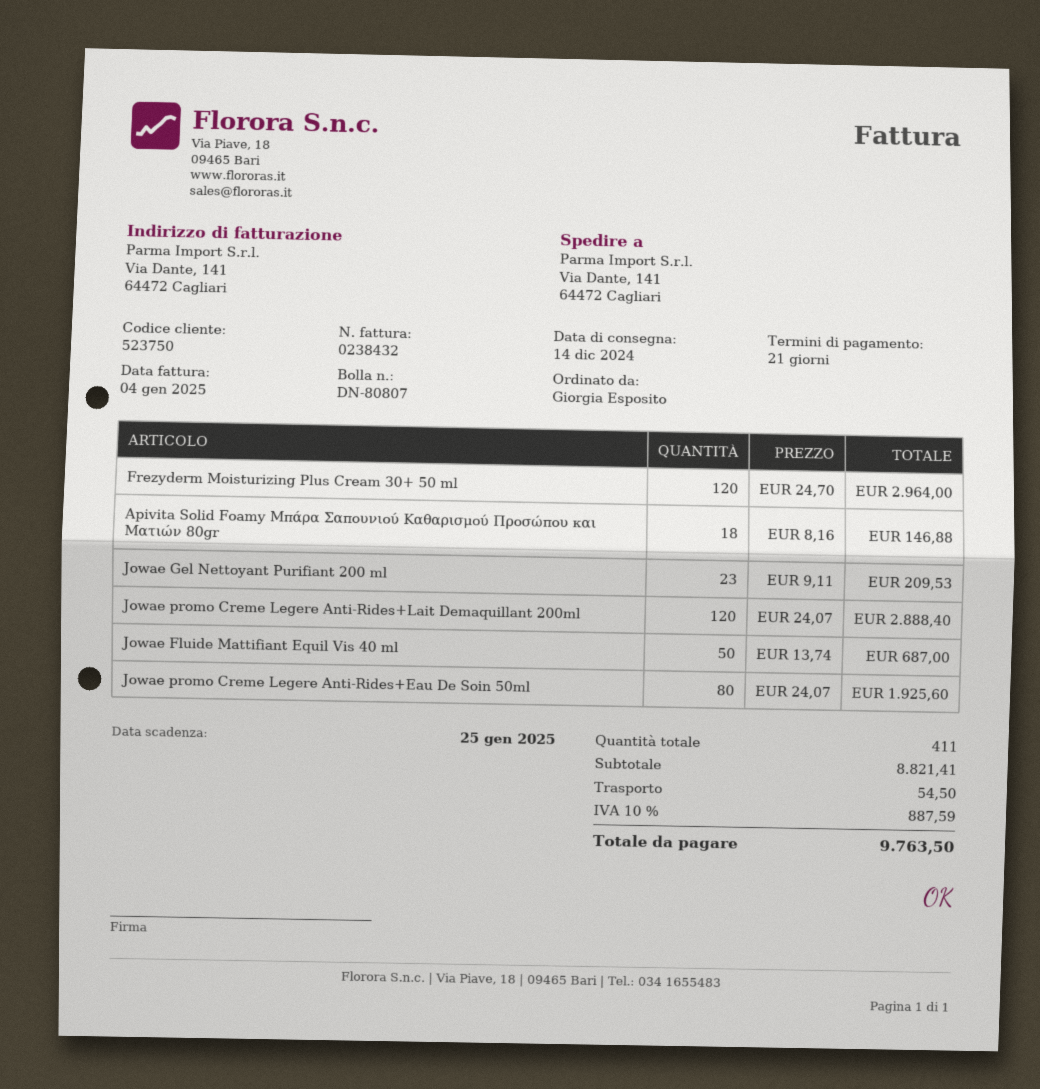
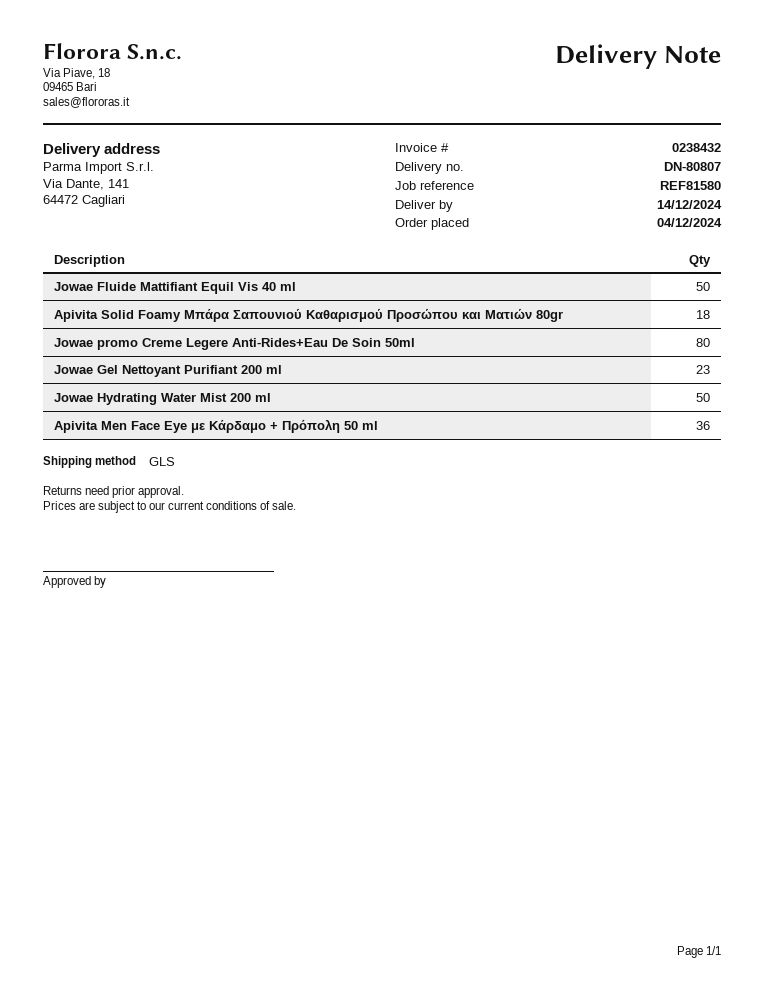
Frezyderm Moisturizing Plus Cream 30+ 50 ml: 120 -> none
Jowae promo Creme Legere Anti-Rides+Lait Demaquillant 200ml: 120 -> none
Jowae Hydrating Water Mist 200 ml: none -> 50
Apivita Men Face Eye με Κάρδαμο + Πρόπολη 50 ml: none -> 36

